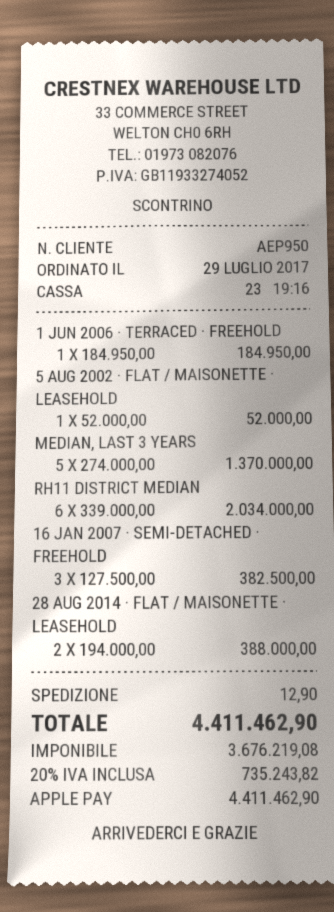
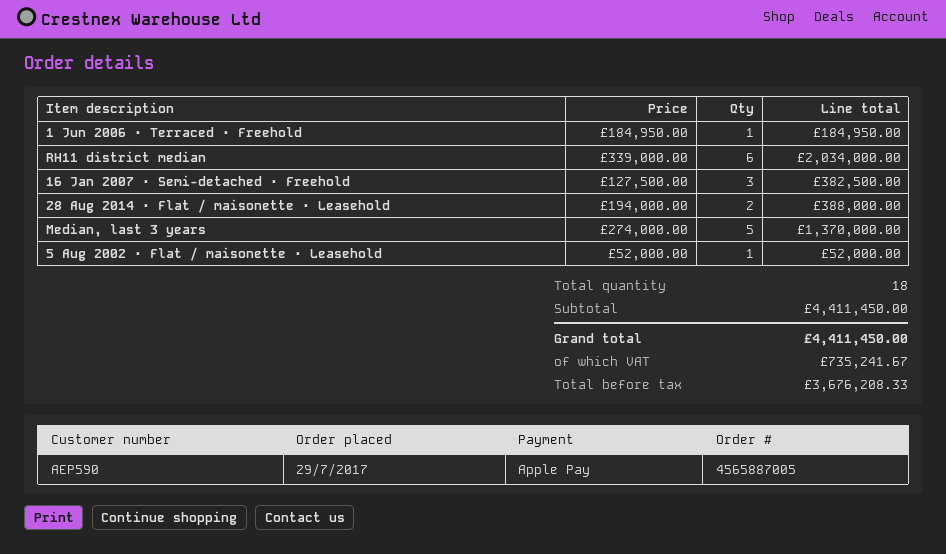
customer number: AEP950 -> AEP590
shipping: 12.90 -> none
net: 3676219.08 -> 3676208.33
tax: 735243.82 -> 735241.67
total: 4411462.90 -> 4411450.00

